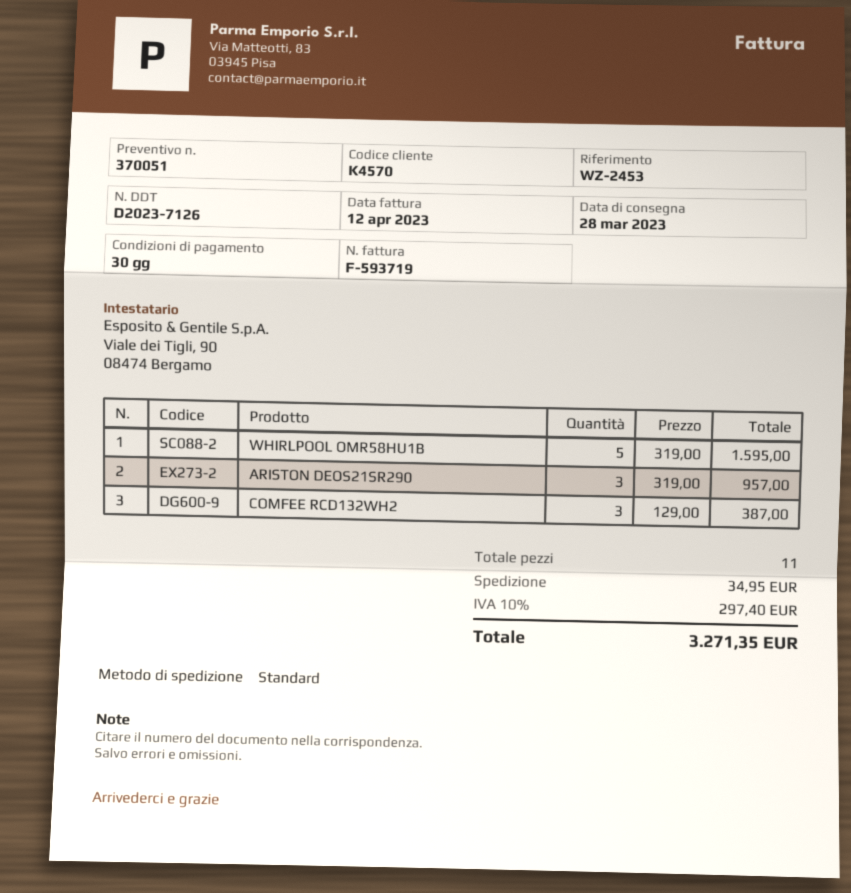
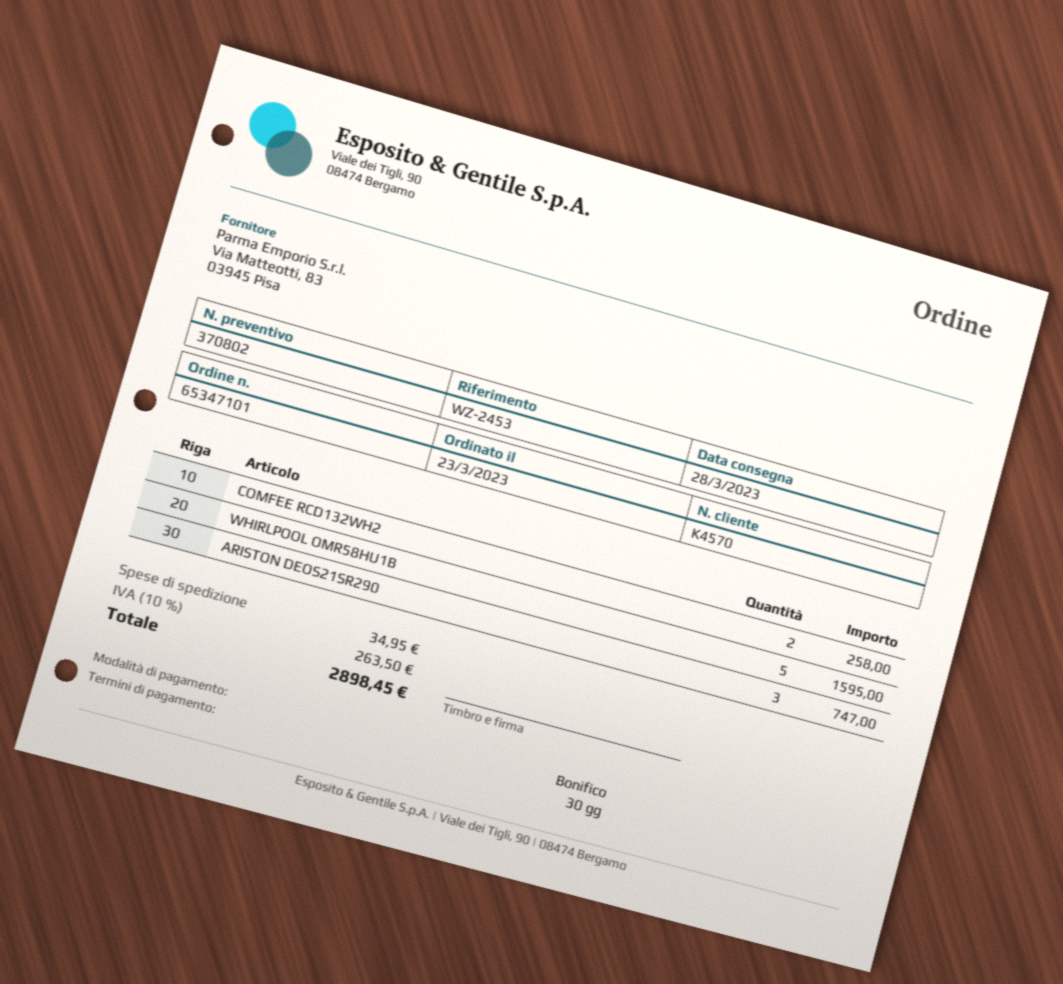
quote number: 370051 -> 370802
ARISTON DEOS21SR290: 3 for 957.00 -> 3 for 747.00
COMFEE RCD132WH2: 3 for 387.00 -> 2 for 258.00
tax: 10% = 297.40 -> 10% = 263.50
total: 3271.35 -> 2898.45

